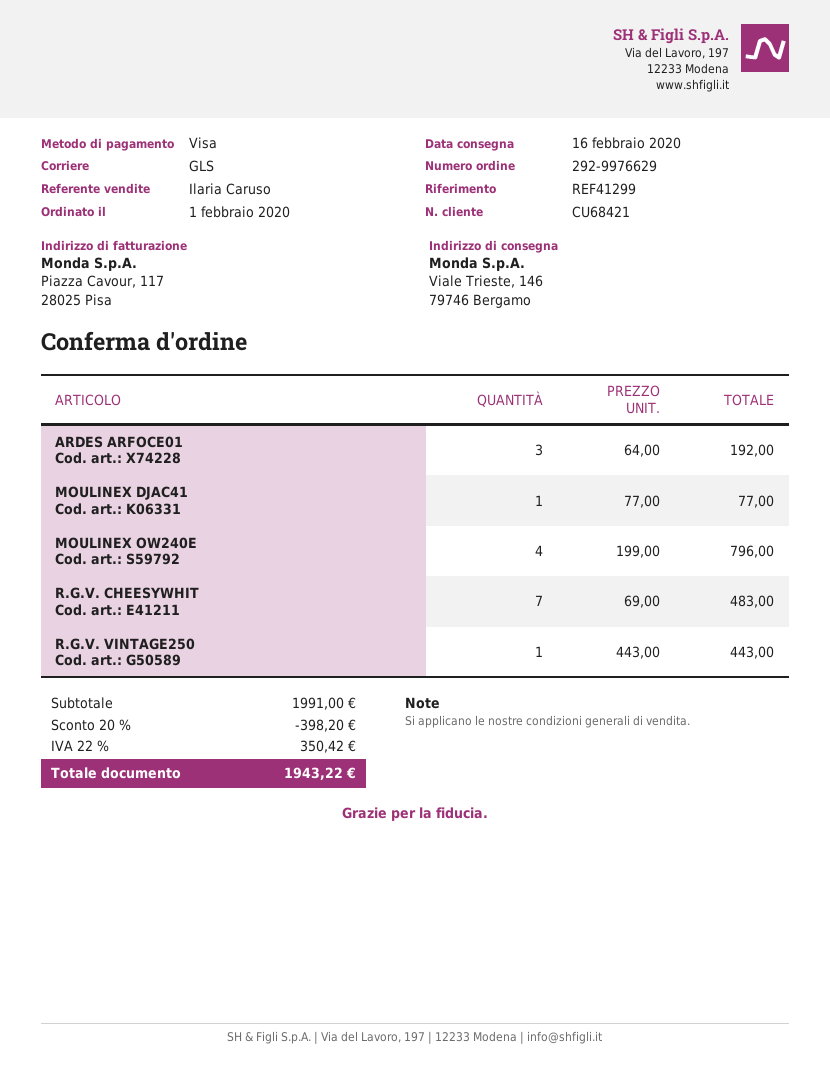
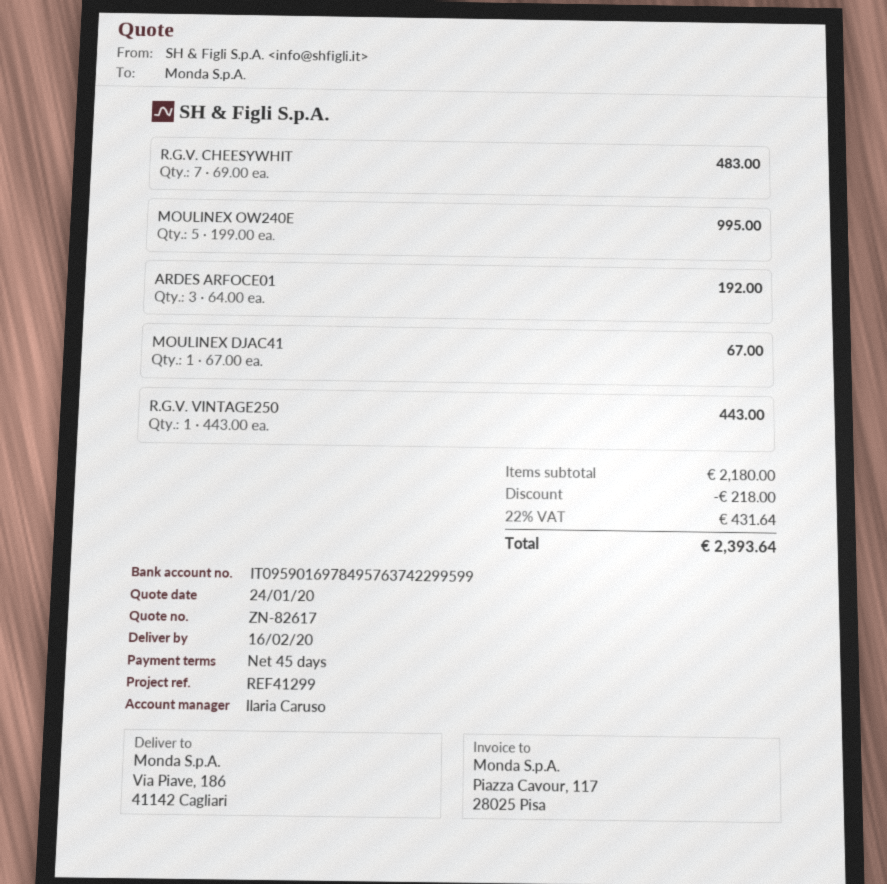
ship to: Viale Trieste, 146, 79746 Bergamo -> Via Piave, 186, 41142 Cagliari
MOULINEX DJAC41: 1 x 77.00 = 77.00 -> 1 x 67.00 = 67.00
MOULINEX OW240E: 4 x 199.00 = 796.00 -> 5 x 199.00 = 995.00
subtotal: 1991.00 -> 2180.00
discount: 398.20 -> 218.00
tax: 22% = 350.42 -> 22% = 431.64
total: 1943.22 -> 2393.64

